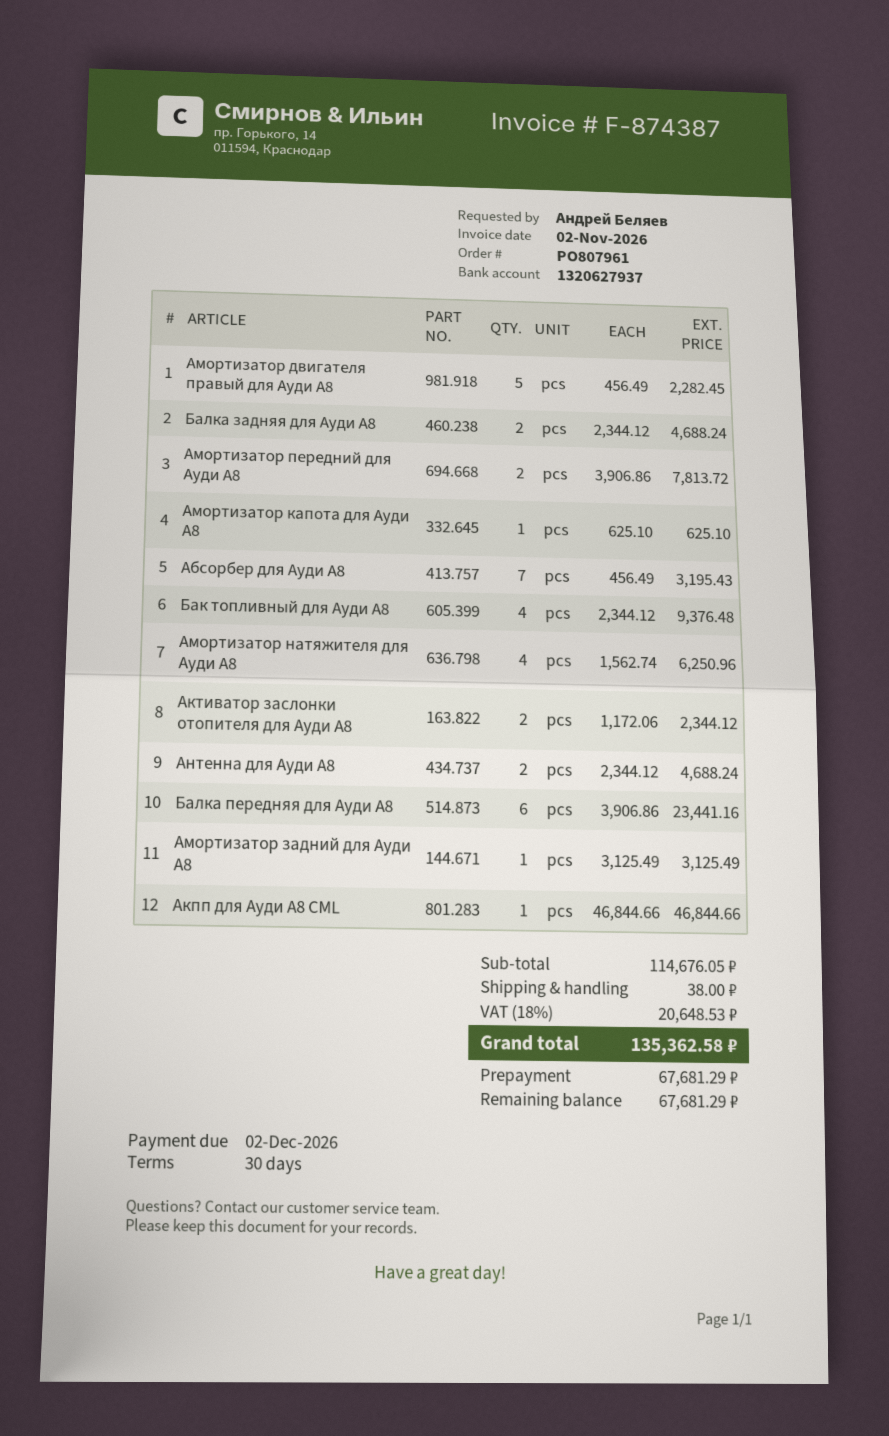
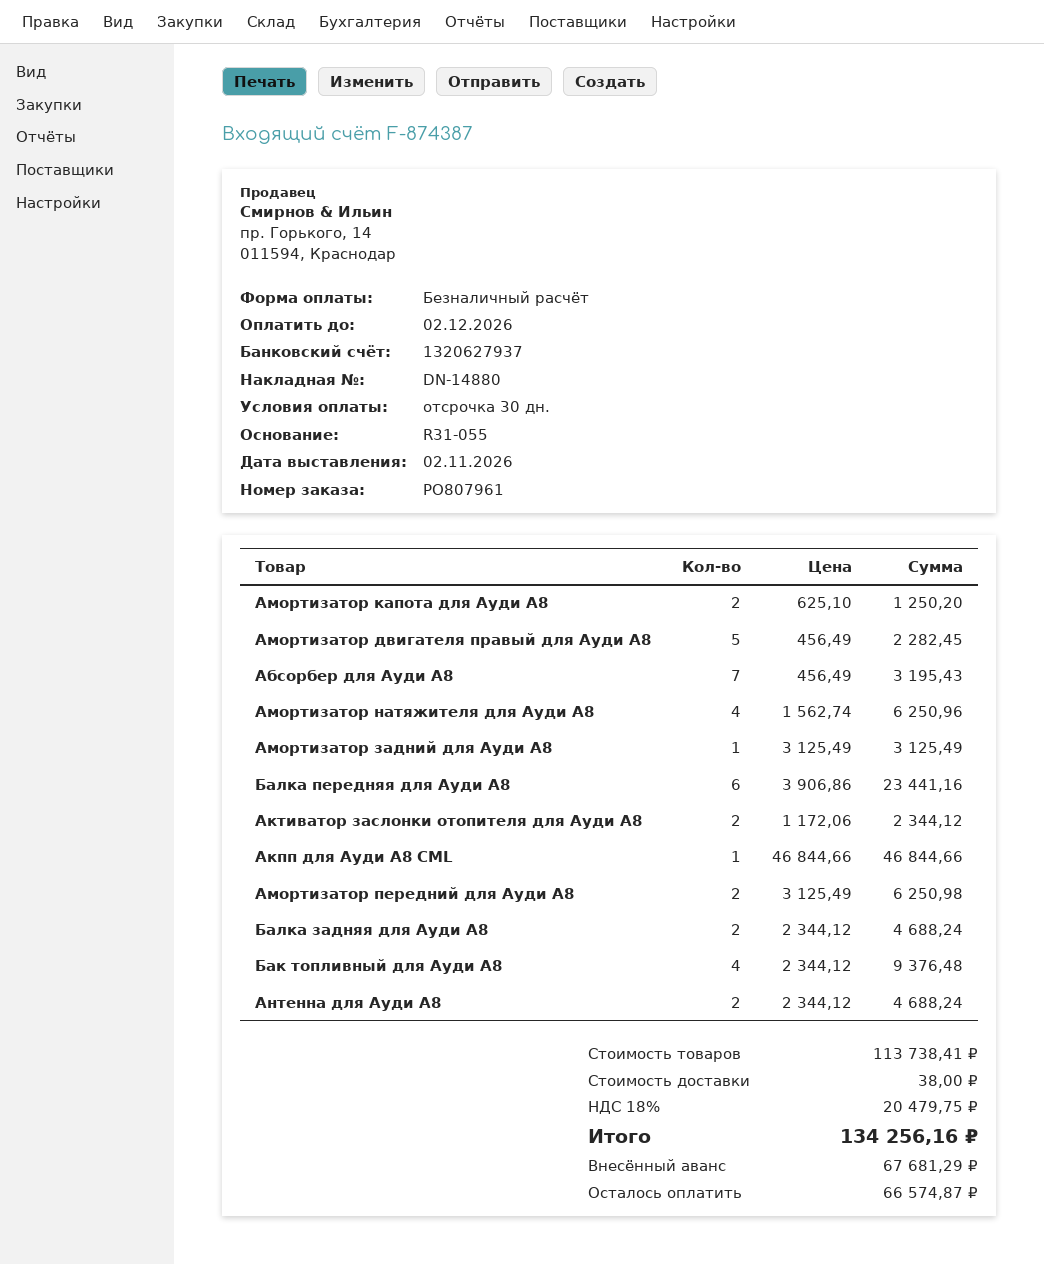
Амортизатор передний для Ауди А8: 2 x 3906.86 = 7813.72 -> 2 x 3125.49 = 6250.98
Амортизатор капота для Ауди А8: 1 x 625.10 = 625.10 -> 2 x 625.10 = 1250.20
subtotal: 114676.05 -> 113738.41
tax: 18% = 20648.53 -> 18% = 20479.75
total: 135362.58 -> 134256.16
balance: 67681.29 -> 66574.87

